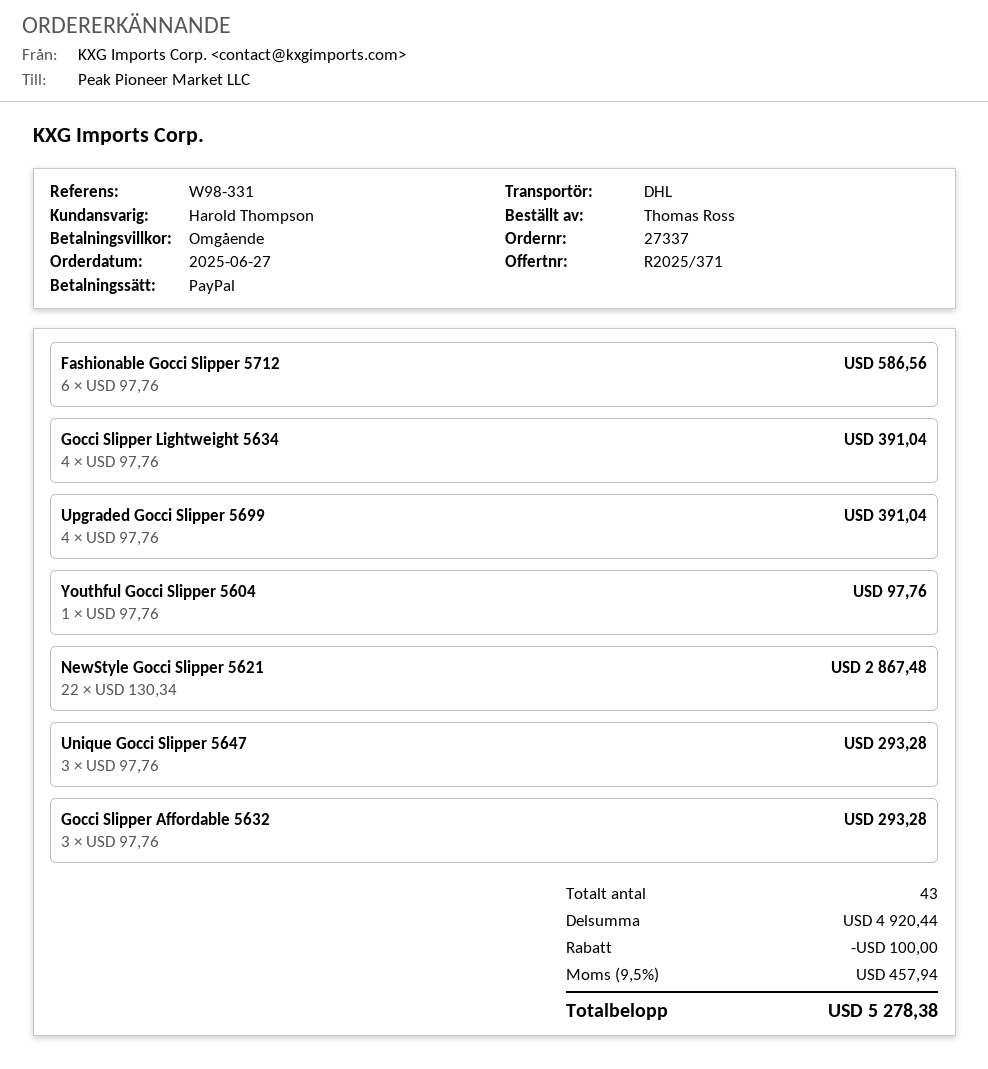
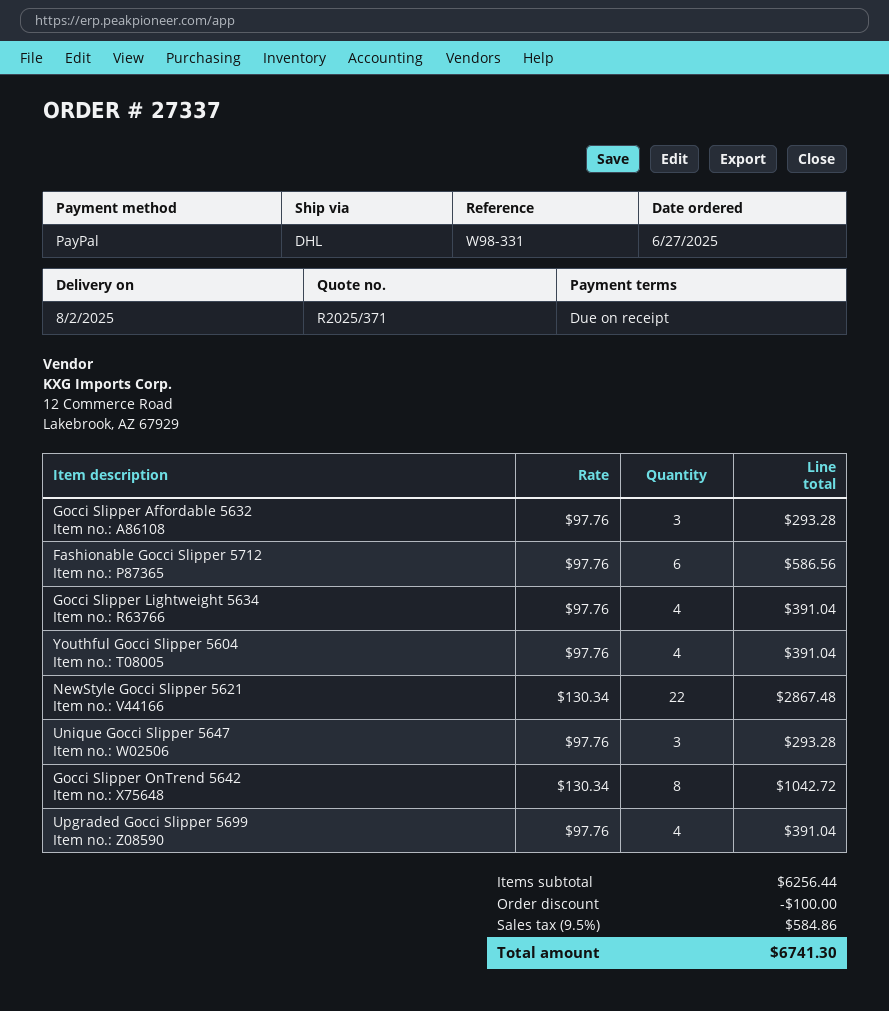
Youthful Gocci Slipper 5604: 1 x 97.76 = 97.76 -> 4 x 97.76 = 391.04
Gocci Slipper OnTrend 5642: none -> 8 x 130.34 = 1042.72
subtotal: 4920.44 -> 6256.44
tax: 9.5% = 457.94 -> 9.5% = 584.86
total: 5278.38 -> 6741.30

